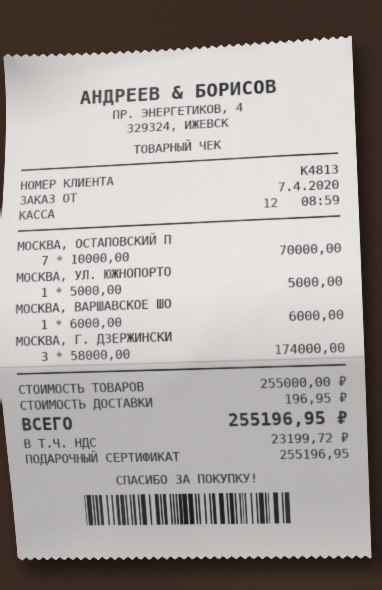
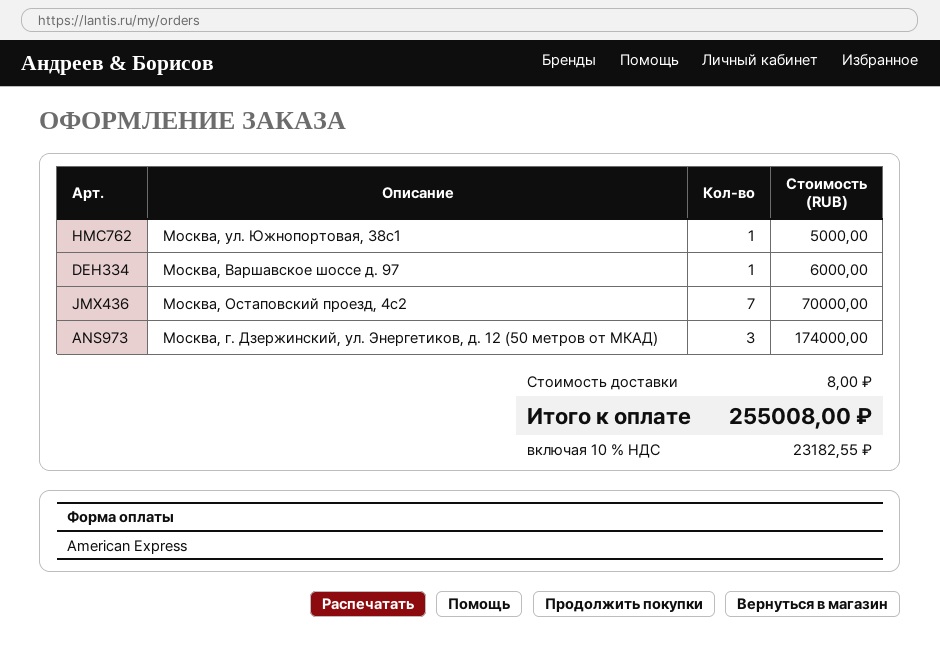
payment method: gift card -> American Express
shipping: 196.95 -> 8.00
tax: 23199.72 -> 23182.55
total: 255196.95 -> 255008.00

